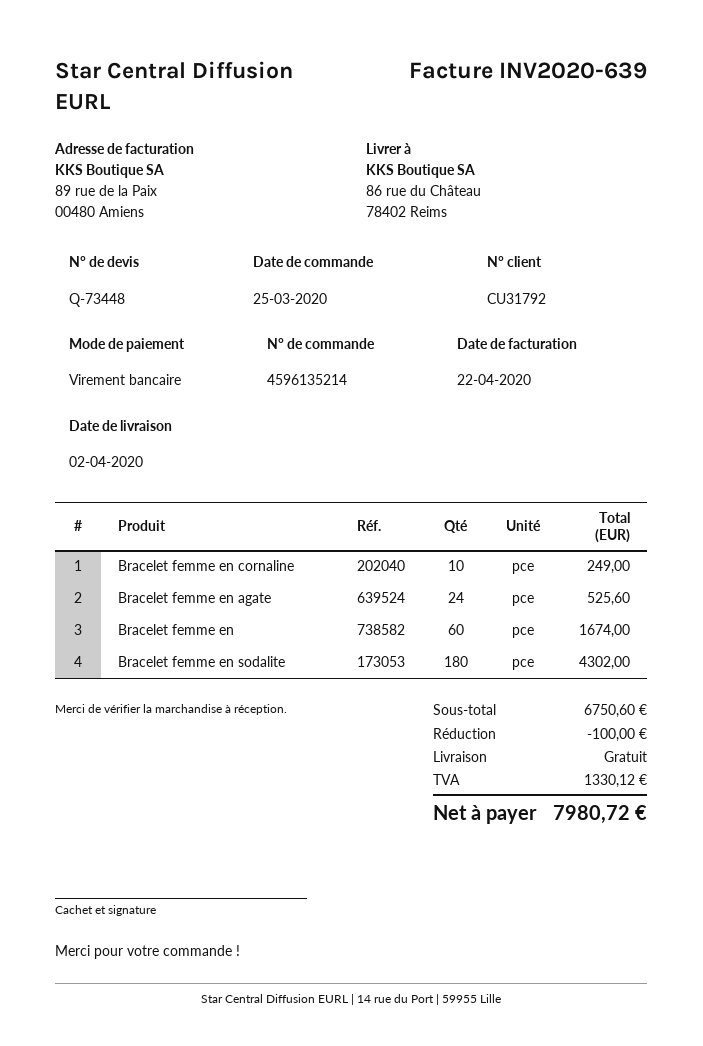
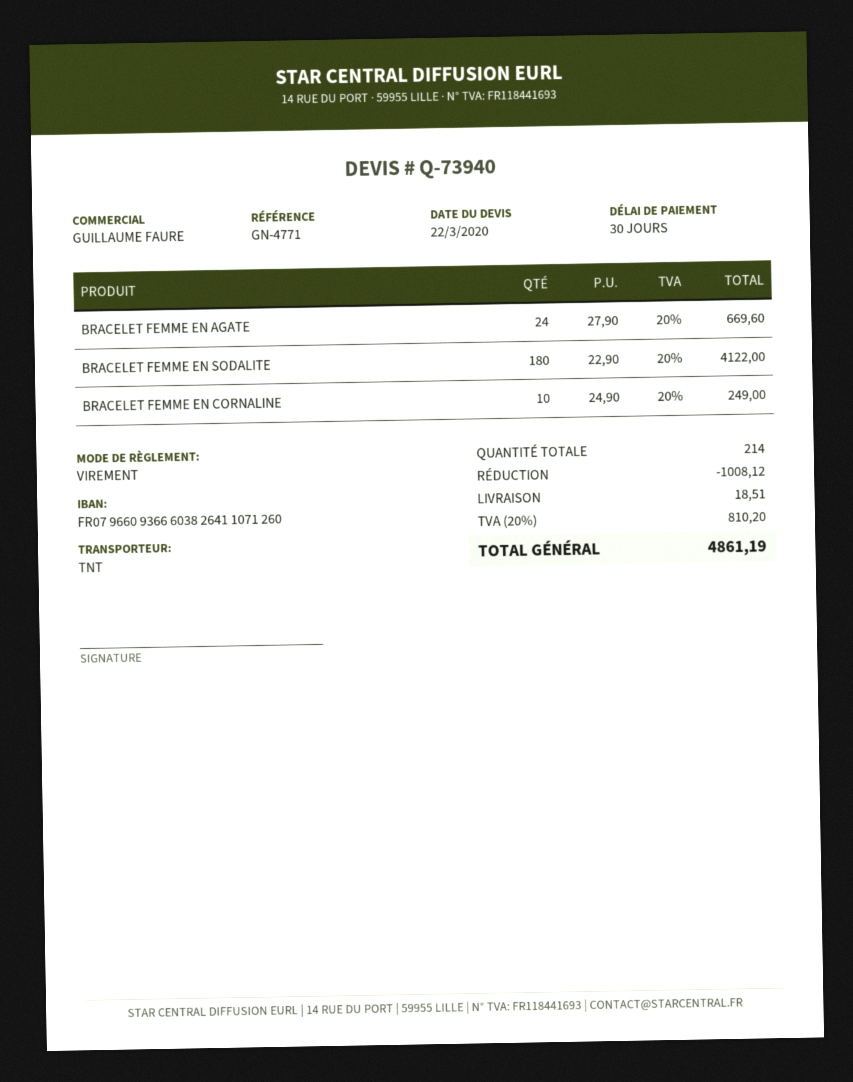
quote number: Q-73448 -> Q-73940
Bracelet femme en agate: 24 for 525.60 -> 24 for 669.60
Bracelet femme en: 60 for 1674.00 -> none
Bracelet femme en sodalite: 180 for 4302.00 -> 180 for 4122.00
discount: 100.00 -> 1008.12
shipping: 0.00 -> 18.51
tax: 1330.12 -> 810.20
total: 7980.72 -> 4861.19

